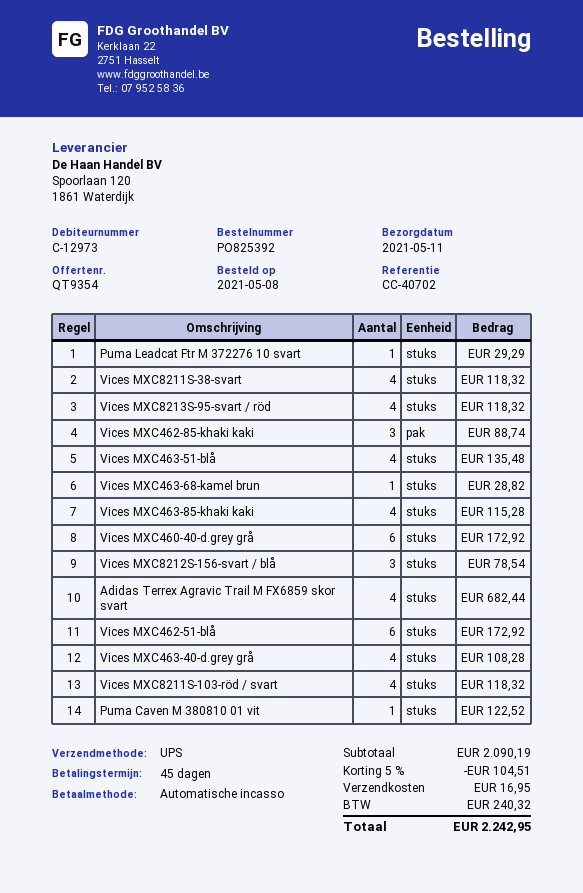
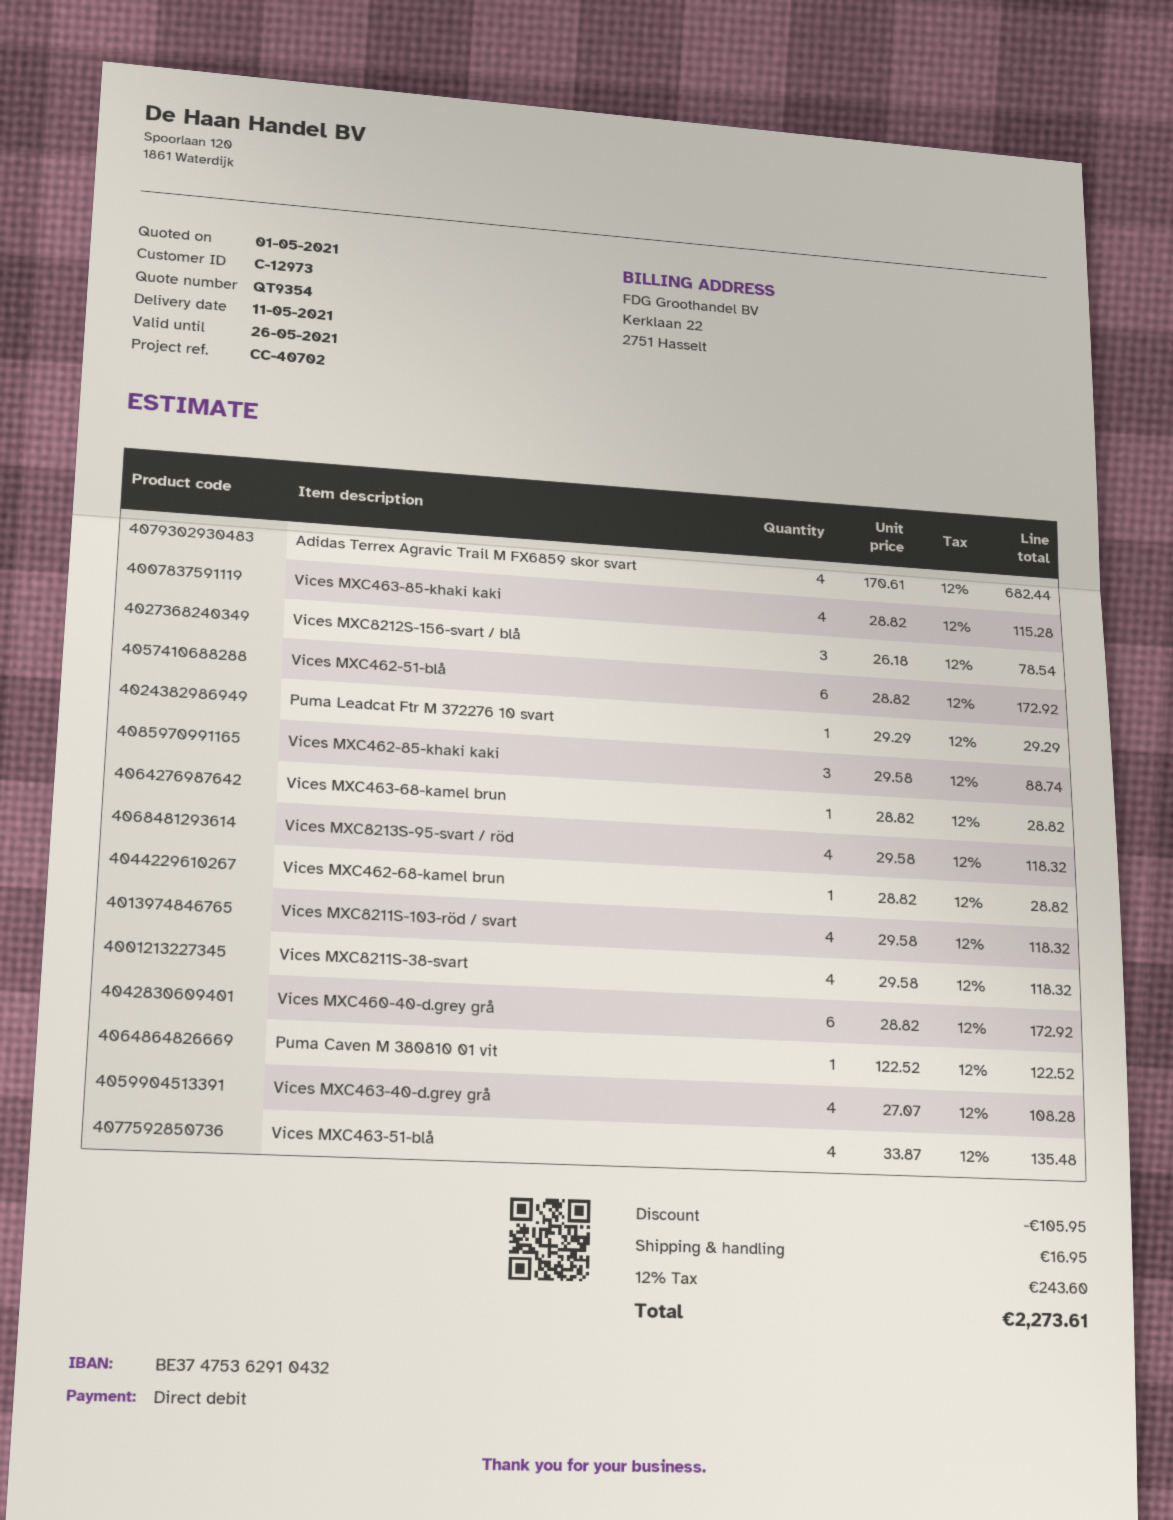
Vices MXC462-68-kamel brun: none -> 1 for 28.82
discount: 104.51 -> 105.95
tax: 240.32 -> 243.60
total: 2242.95 -> 2273.61

